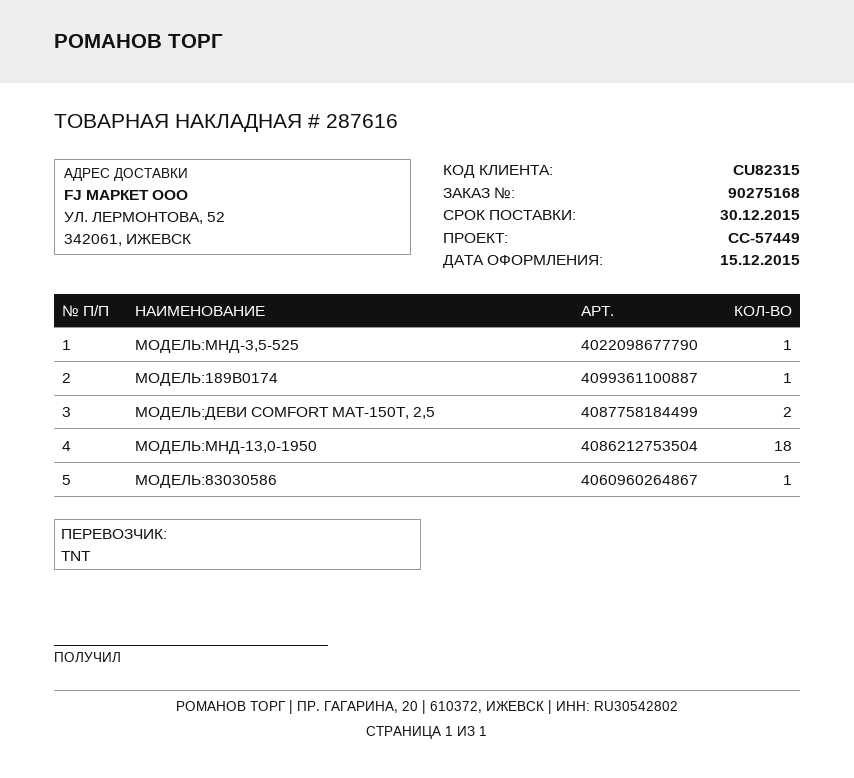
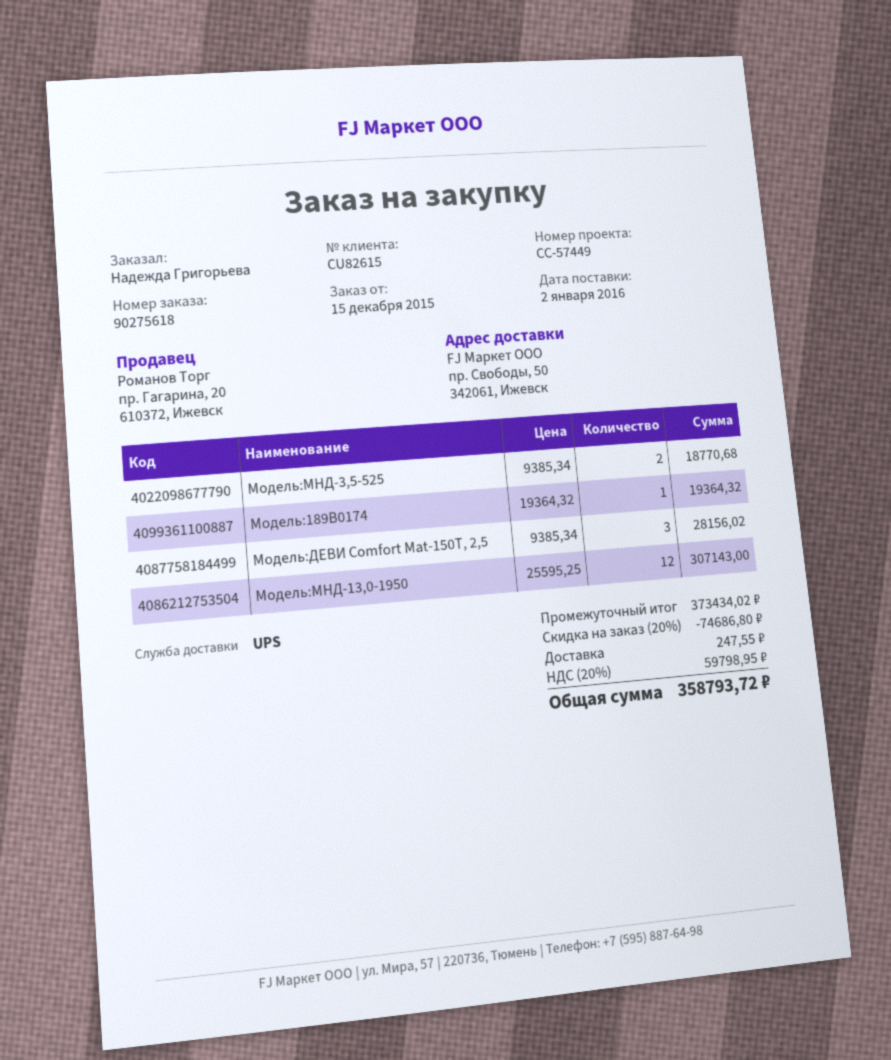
order number: 90275168 -> 90275618
delivery date: 2015-12-30 -> 2016-01-02
customer number: CU82315 -> CU82615
shipping method: TNT -> UPS
ship to: УЛ. ЛЕРМОНТОВА, 52, 342061, ИЖЕВСК -> пр. Свободы, 50, 342061, Ижевск
МОДЕЛЬ:МНД-3,5-525: 1 -> 2
МОДЕЛЬ:ДЕВИ COMFORT MAT-150T, 2,5: 2 -> 3
МОДЕЛЬ:МНД-13,0-1950: 18 -> 12
МОДЕЛЬ:83030586: 1 -> none

